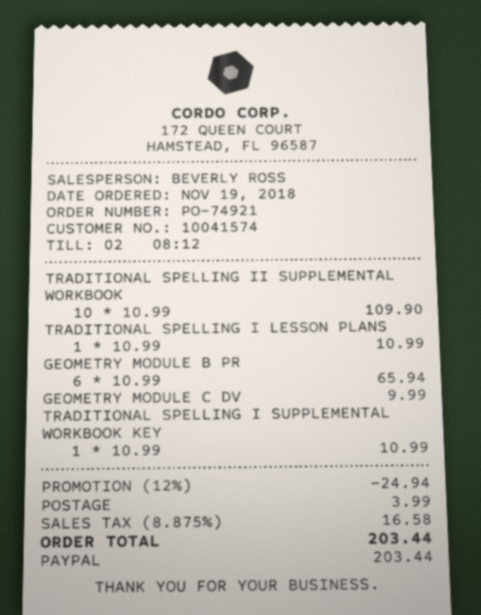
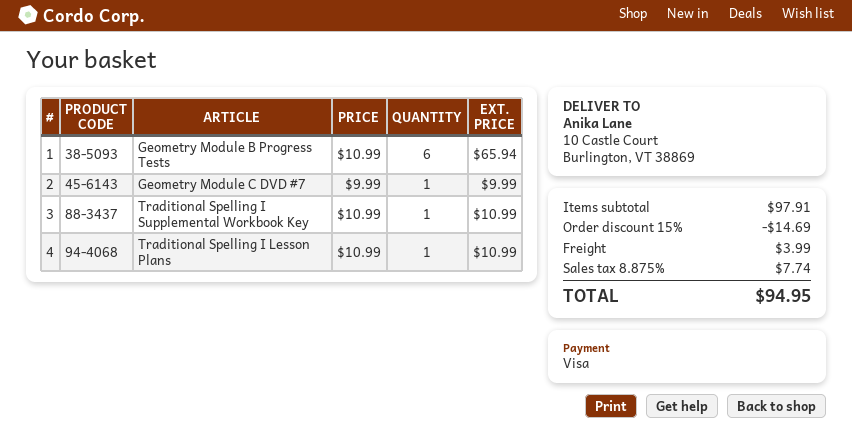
payment method: PayPal -> Visa
TRADITIONAL SPELLING II SUPPLEMENTAL WORKBOOK: 10 x 10.99 = 109.90 -> none
discount: 12% = 24.94 -> 15% = 14.69
tax: 8.875% = 16.58 -> 8.875% = 7.74
total: 203.44 -> 94.95

